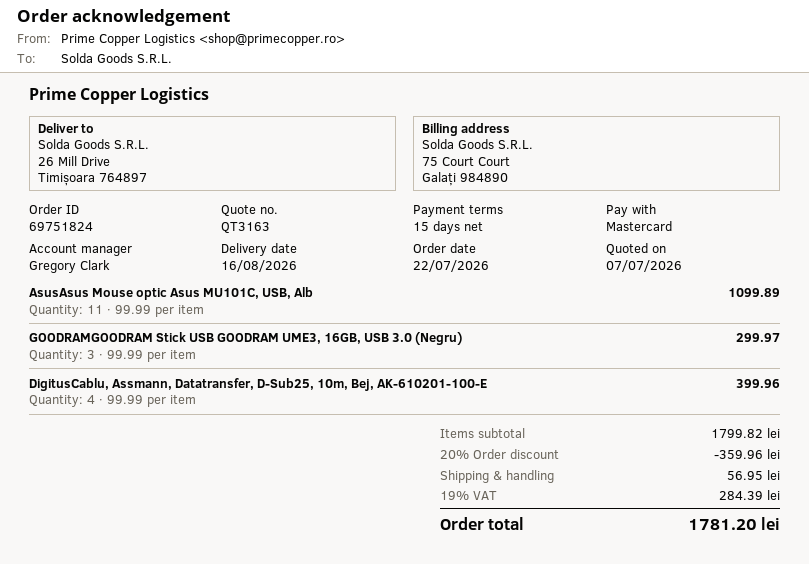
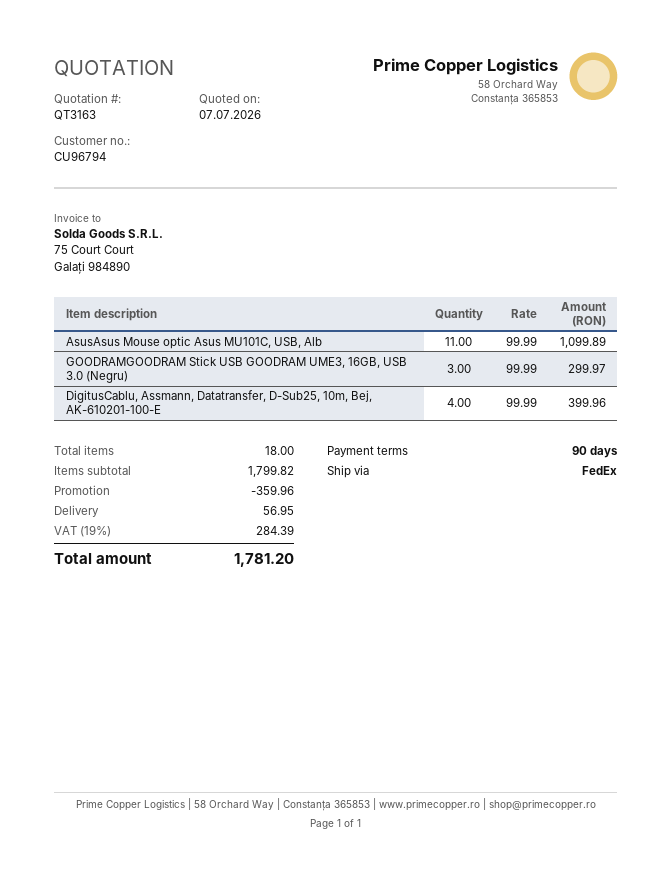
payment terms: 15 days -> 90 days

